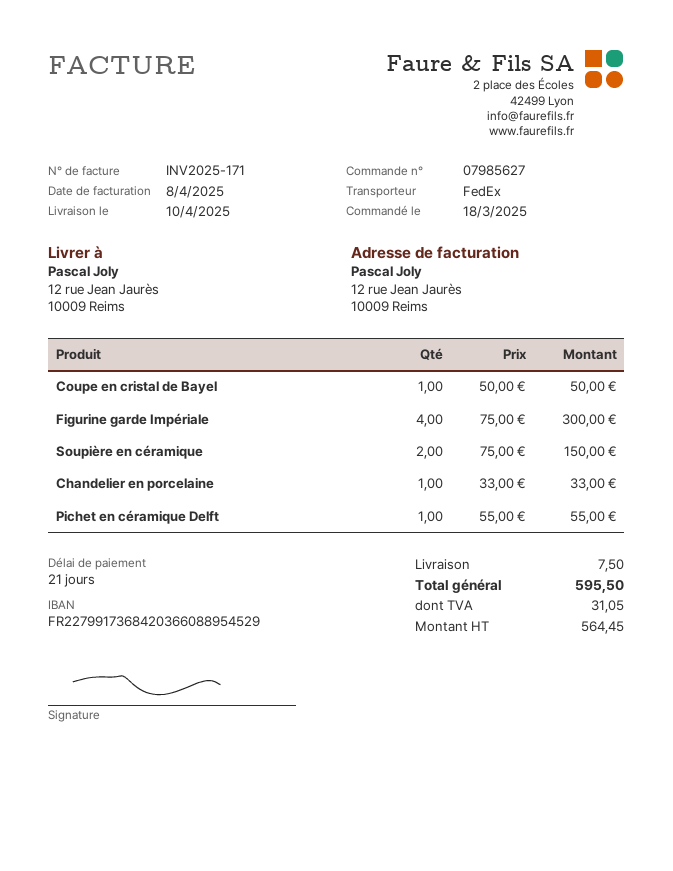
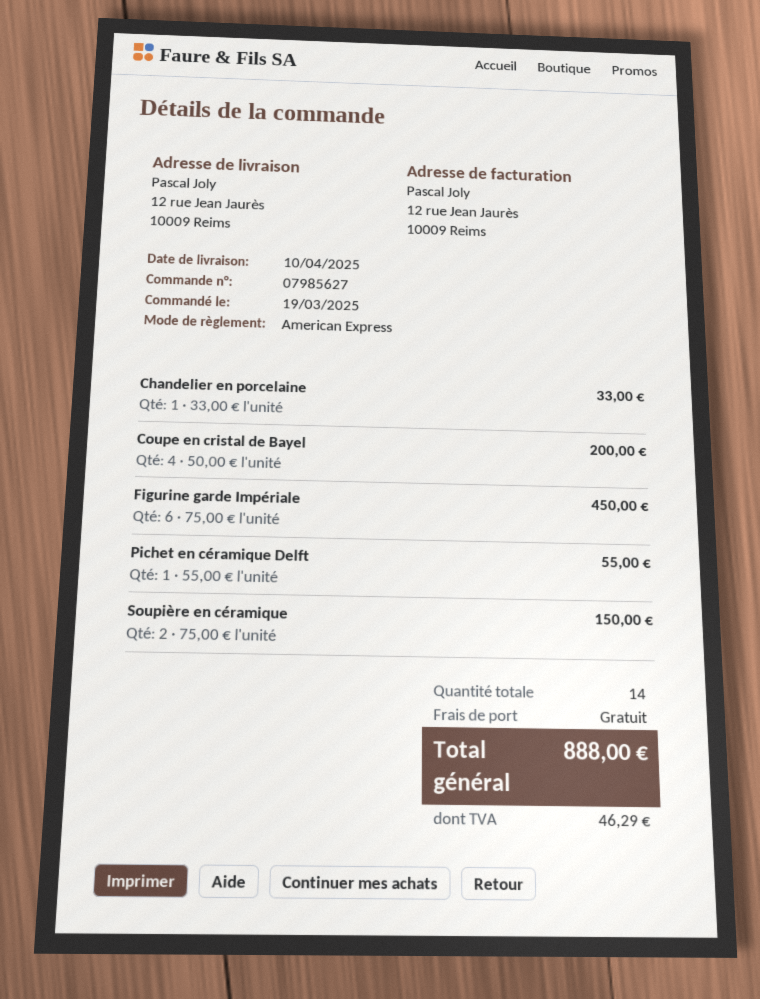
order date: 2025-03-18 -> 2025-03-19
Coupe en cristal de Bayel: 1 x 50.00 = 50.00 -> 4 x 50.00 = 200.00
Figurine garde Impériale: 4 x 75.00 = 300.00 -> 6 x 75.00 = 450.00
shipping: 7.50 -> 0.00
tax: 31.05 -> 46.29
total: 595.50 -> 888.00

